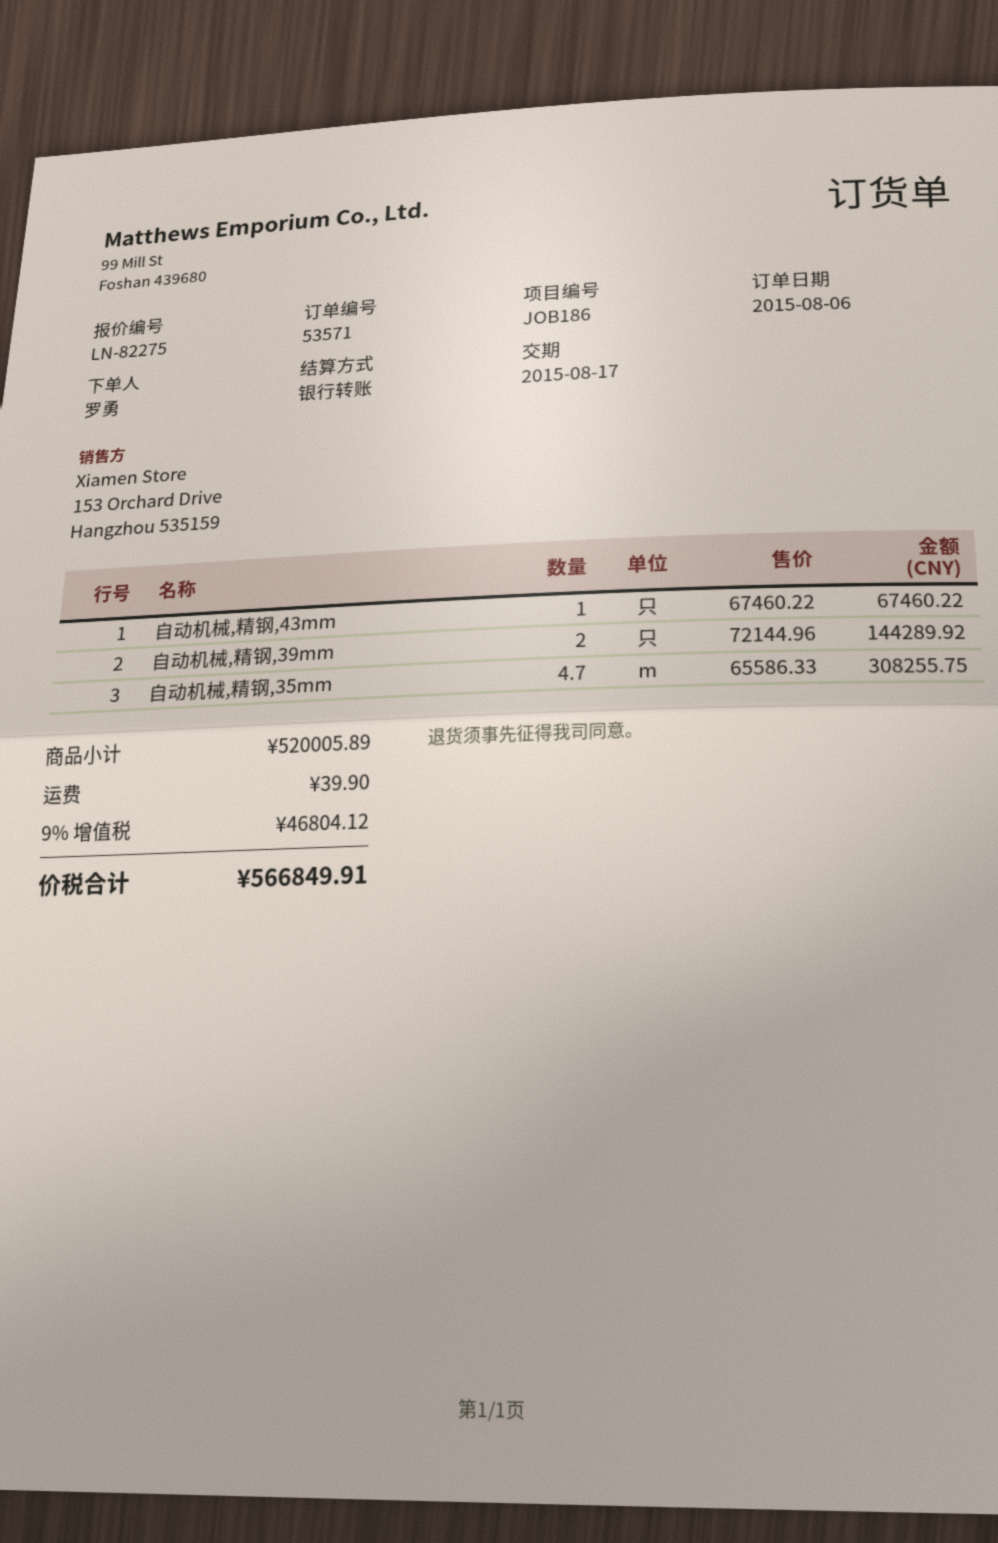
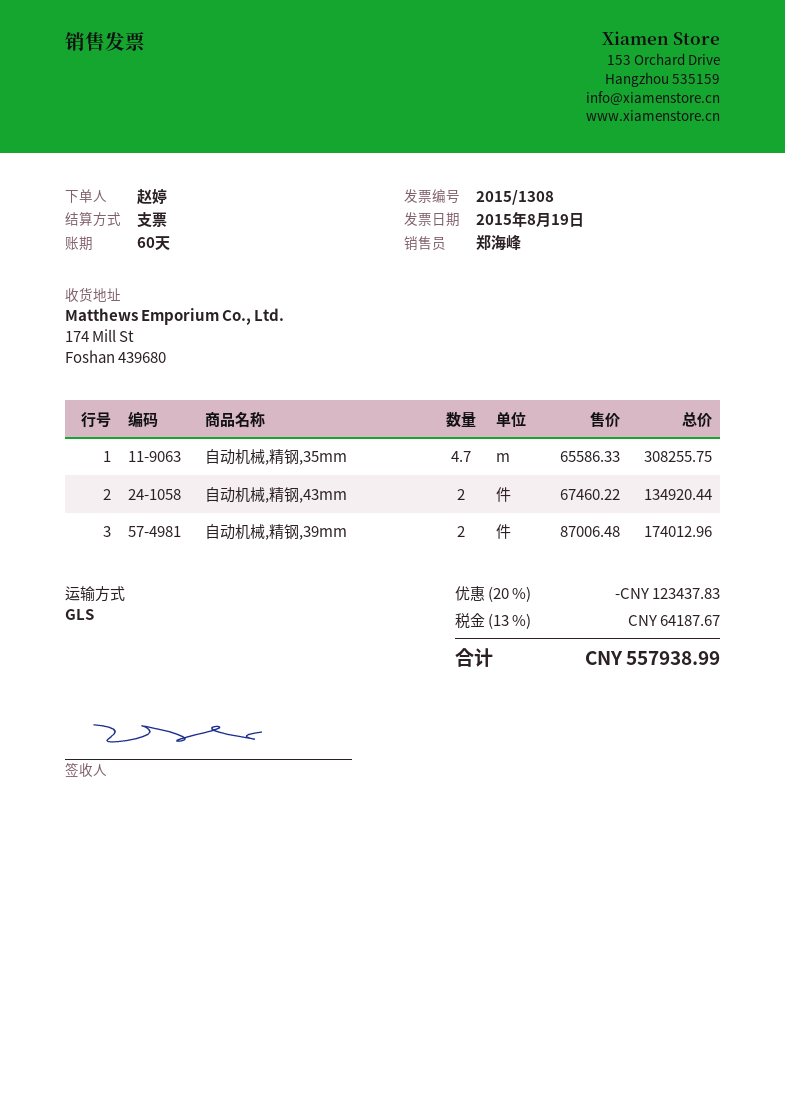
ordered by: 罗勇 -> 赵婷
payment method: bank transfer -> cheque
自动机械,精钢,43mm: 1 x 67460.22 = 67460.22 -> 2 x 67460.22 = 134920.44
自动机械,精钢,39mm: 2 x 72144.96 = 144289.92 -> 2 x 87006.48 = 174012.96
discount: none -> 20% = 123437.83
shipping: 39.90 -> none
tax: 9% = 46804.12 -> 13% = 64187.67
total: 566849.91 -> 557938.99

